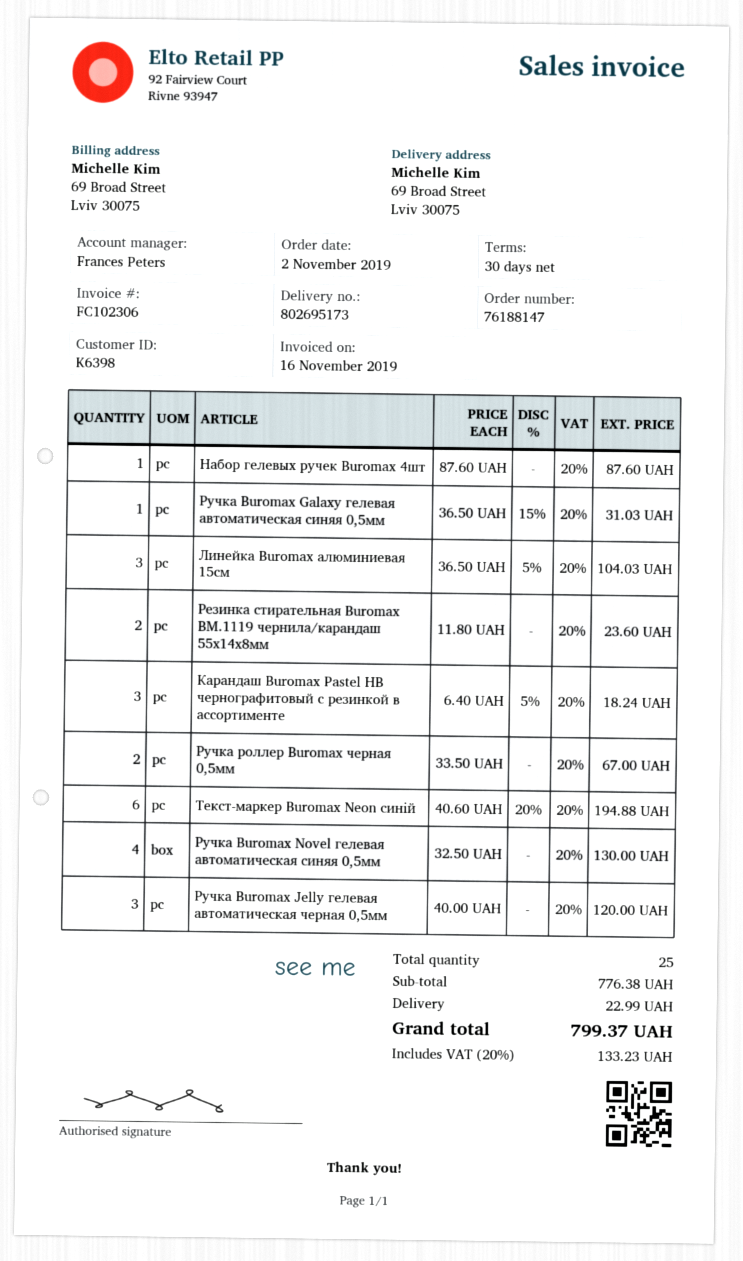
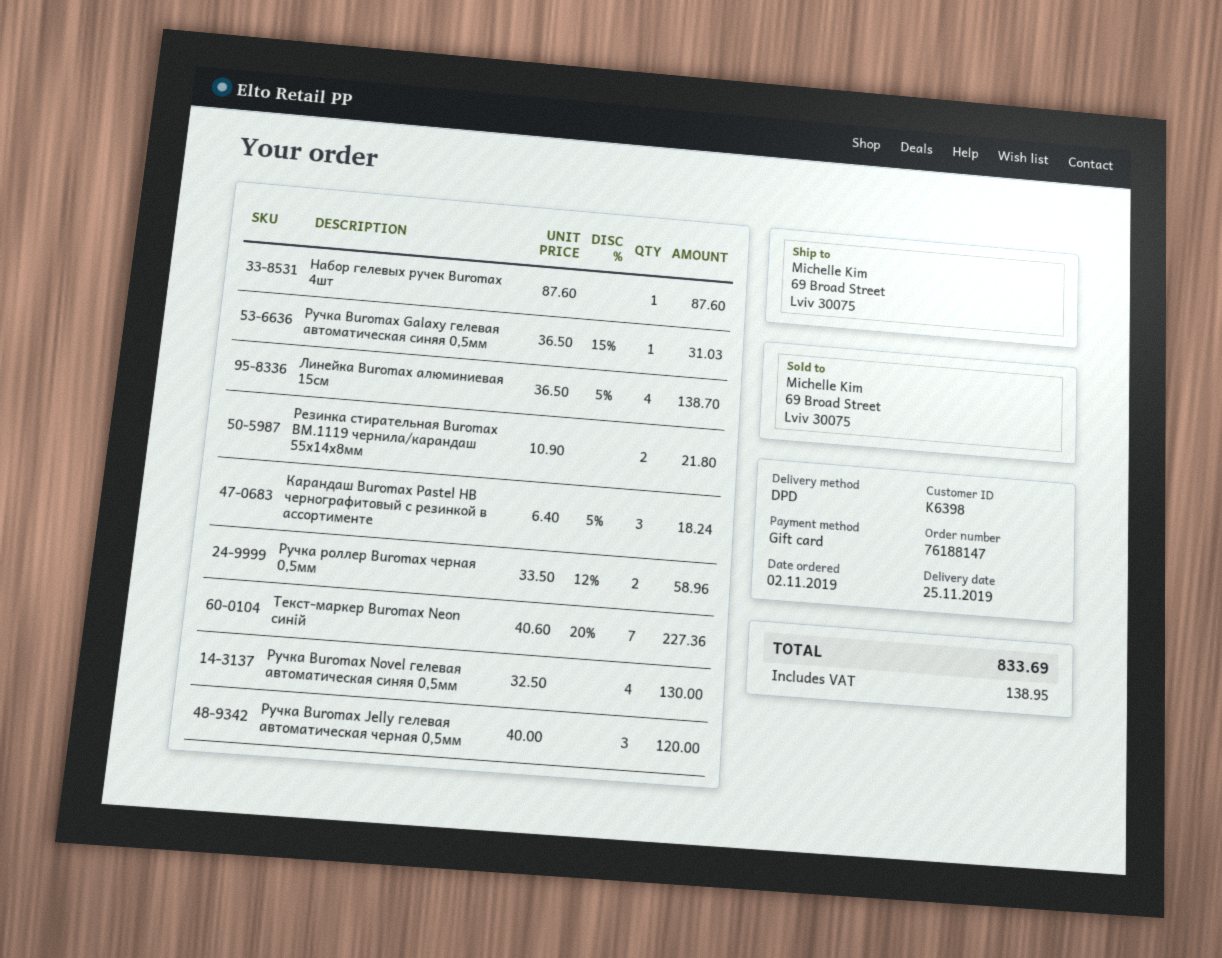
Линейка Buromax алюминиевая 15см: 3 x 36.50 - 5% = 104.03 -> 4 x 36.50 - 5% = 138.70
Резинка стирательная Buromax BM.1119 чернила/карандаш 55х14х8мм: 2 x 11.80 = 23.60 -> 2 x 10.90 = 21.80
Ручка роллер Buromax черная 0,5мм: 2 x 33.50 = 67.00 -> 2 x 33.50 - 12% = 58.96
Текст-маркер Buromax Neon синій: 6 x 40.60 - 20% = 194.88 -> 7 x 40.60 - 20% = 227.36
shipping: 22.99 -> none
tax: 133.23 -> 138.95
total: 799.37 -> 833.69

